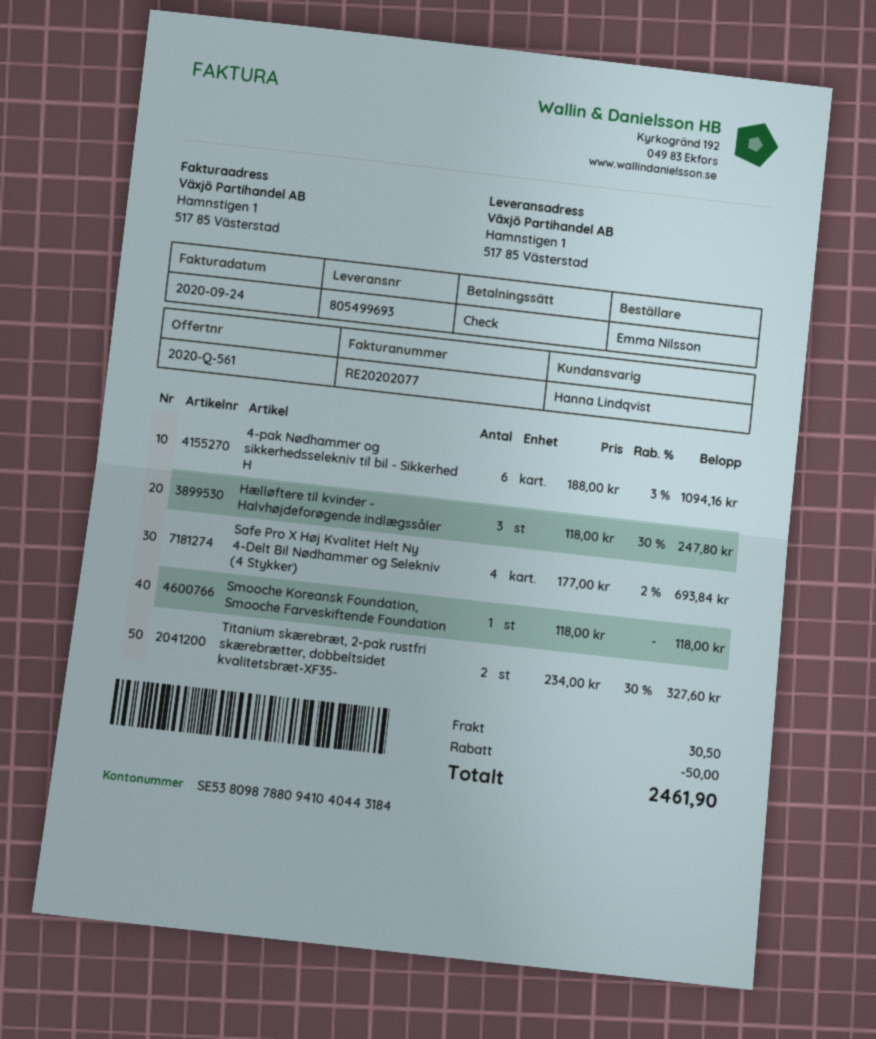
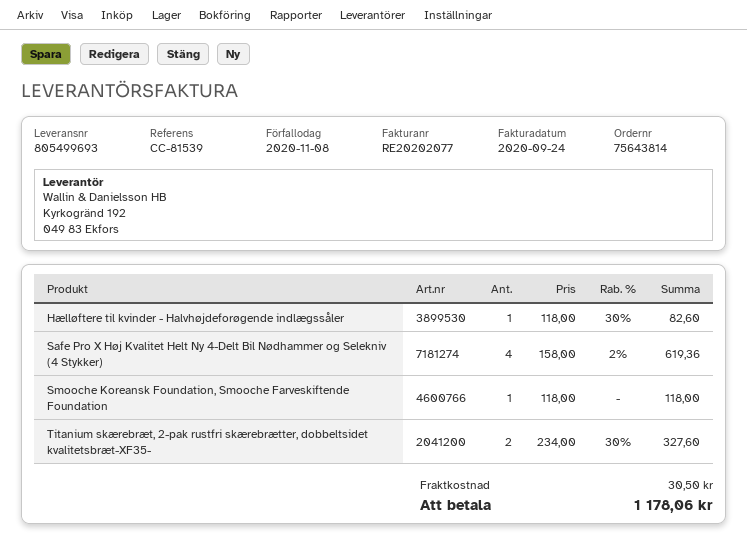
4-pak Nødhammer og sikkerhedsselekniv til bil - Sikkerhed H: 6 x 188.00 - 3% = 1094.16 -> none
Hælløftere til kvinder - Halvhøjdeforøgende indlægssåler: 3 x 118.00 - 30% = 247.80 -> 1 x 118.00 - 30% = 82.60
Safe Pro X Høj Kvalitet Helt Ny 4-Delt Bil Nødhammer og Selekniv (4 Stykker): 4 x 177.00 - 2% = 693.84 -> 4 x 158.00 - 2% = 619.36
discount: 50.00 -> none
total: 2461.90 -> 1178.06

